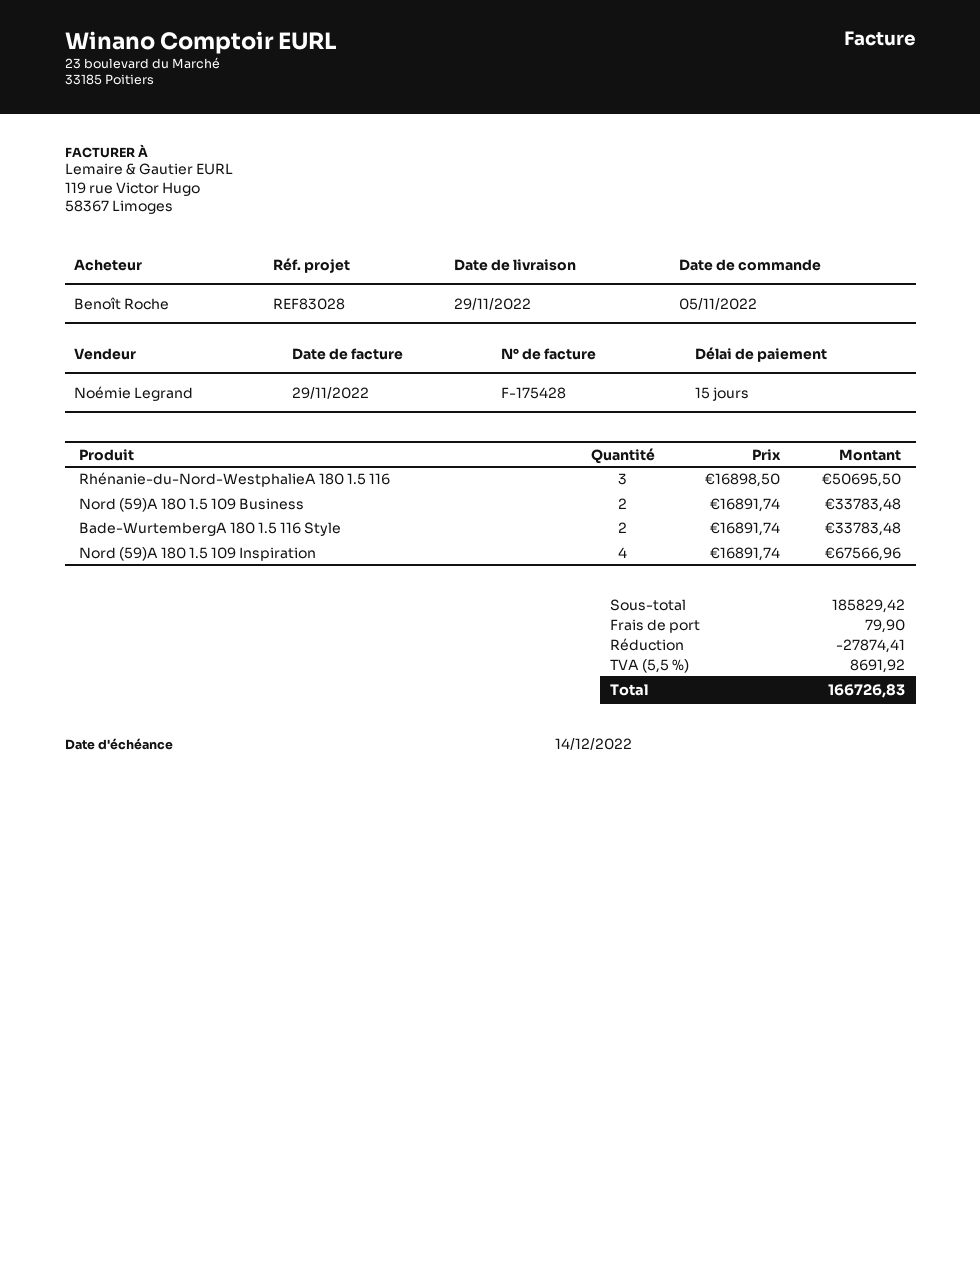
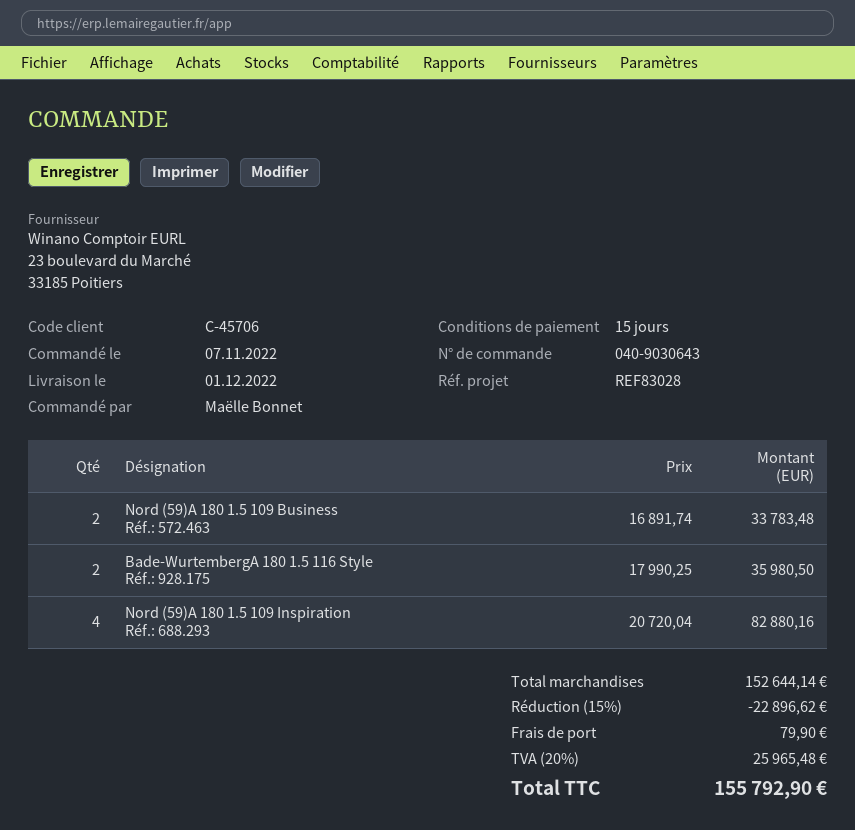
order date: 2022-11-05 -> 2022-11-07
delivery date: 2022-11-29 -> 2022-12-01
ordered by: Benoît Roche -> Maëlle Bonnet
Rhénanie-du-Nord-WestphalieA 180 1.5 116: 3 x 16898.50 = 50695.50 -> none
Bade-WurtembergA 180 1.5 116 Style: 2 x 16891.74 = 33783.48 -> 2 x 17990.25 = 35980.50
Nord (59)A 180 1.5 109 Inspiration: 4 x 16891.74 = 67566.96 -> 4 x 20720.04 = 82880.16
subtotal: 185829.42 -> 152644.14
discount: 27874.41 -> 22896.62
tax: 5.5% = 8691.92 -> 20% = 25965.48
total: 166726.83 -> 155792.90

